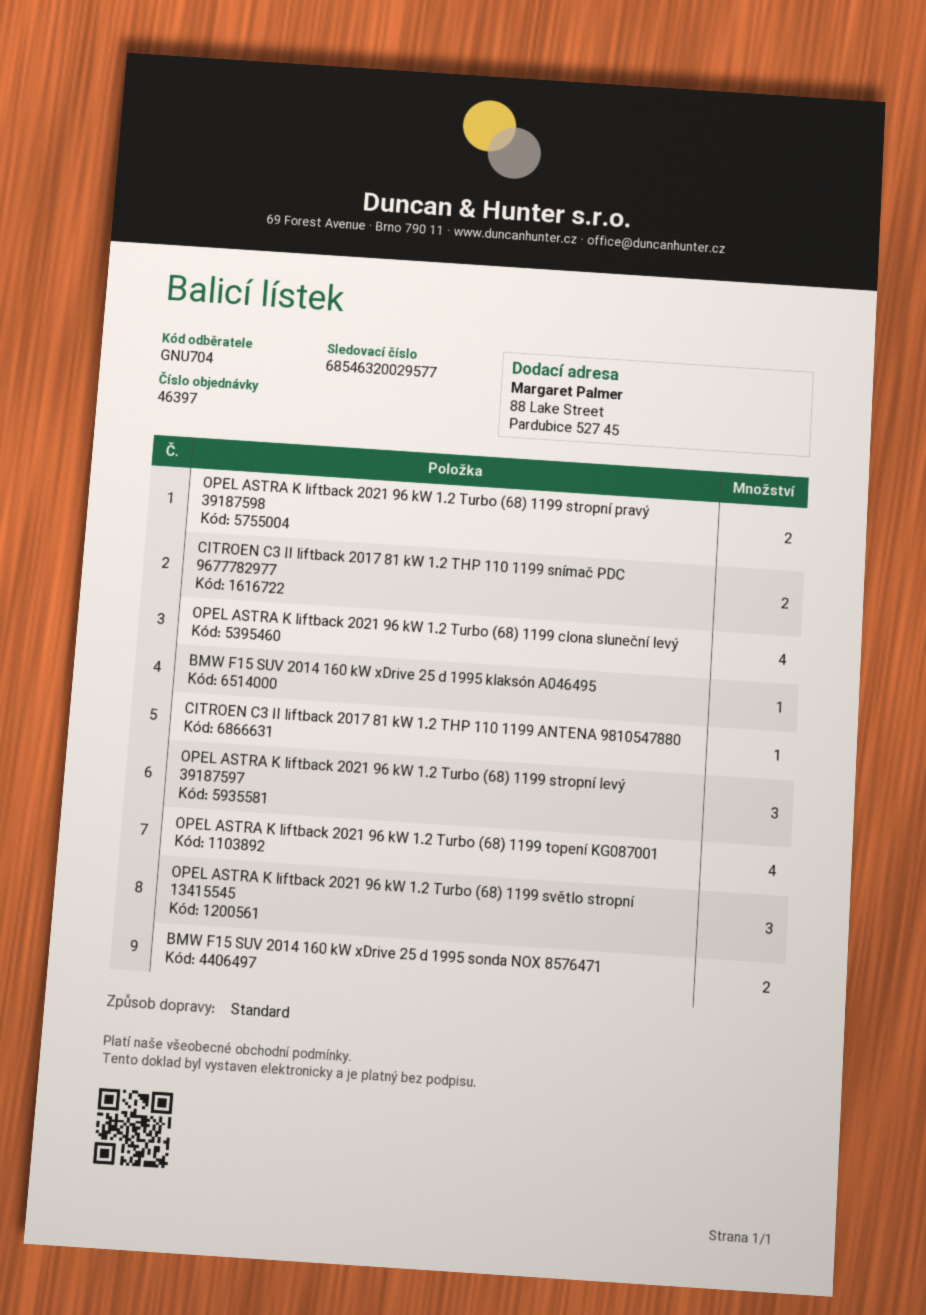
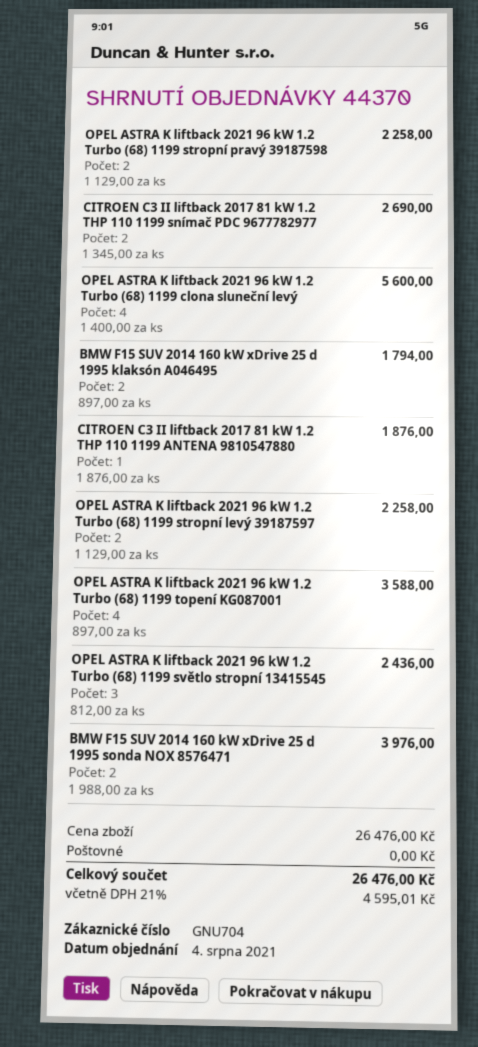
order number: 46397 -> 44370
BMW F15 SUV 2014 160 kW xDrive 25 d 1995 klaksón A046495: 1 -> 2
OPEL ASTRA K liftback 2021 96 kW 1.2 Turbo (68) 1199 stropní levý 39187597: 3 -> 2

